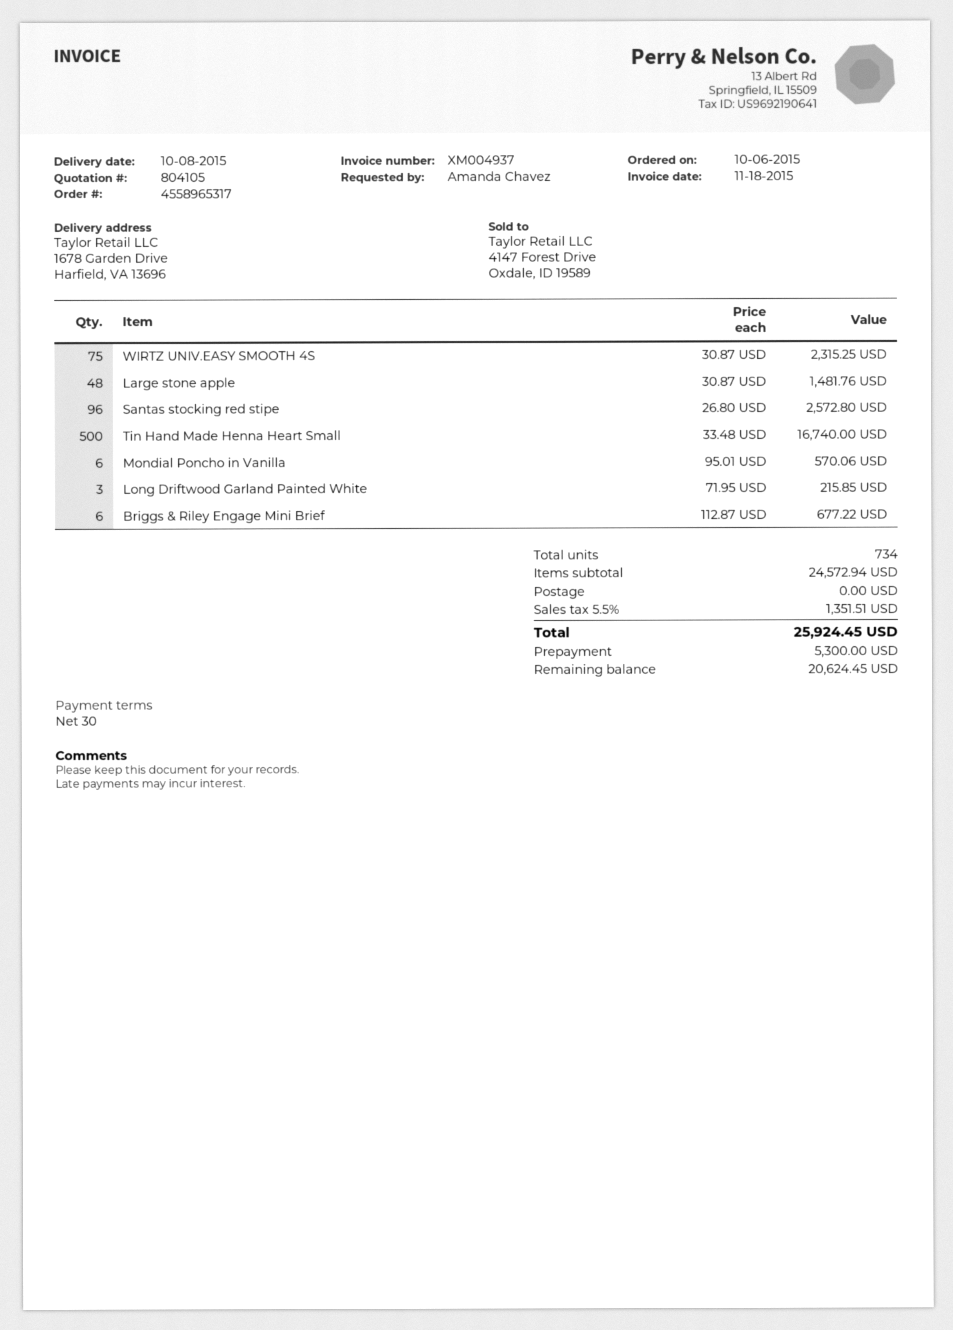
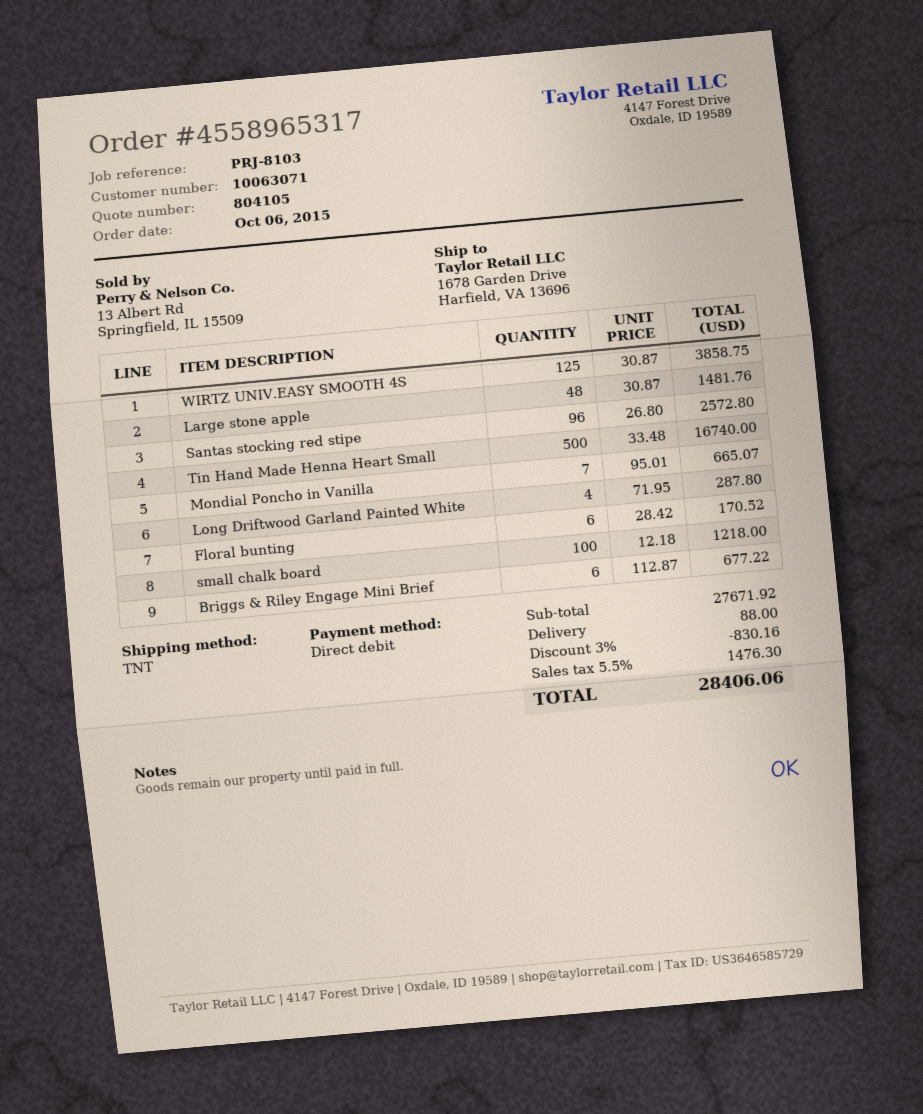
WIRTZ UNIV.EASY SMOOTH 4S: 75 x 30.87 = 2315.25 -> 125 x 30.87 = 3858.75
Mondial Poncho in Vanilla: 6 x 95.01 = 570.06 -> 7 x 95.01 = 665.07
Long Driftwood Garland Painted White: 3 x 71.95 = 215.85 -> 4 x 71.95 = 287.80
Floral bunting: none -> 6 x 28.42 = 170.52
small chalk board: none -> 100 x 12.18 = 1218.00
subtotal: 24572.94 -> 27671.92
discount: none -> 3% = 830.16
shipping: 0.00 -> 88.00
tax: 5.5% = 1351.51 -> 5.5% = 1476.30
total: 25924.45 -> 28406.06

